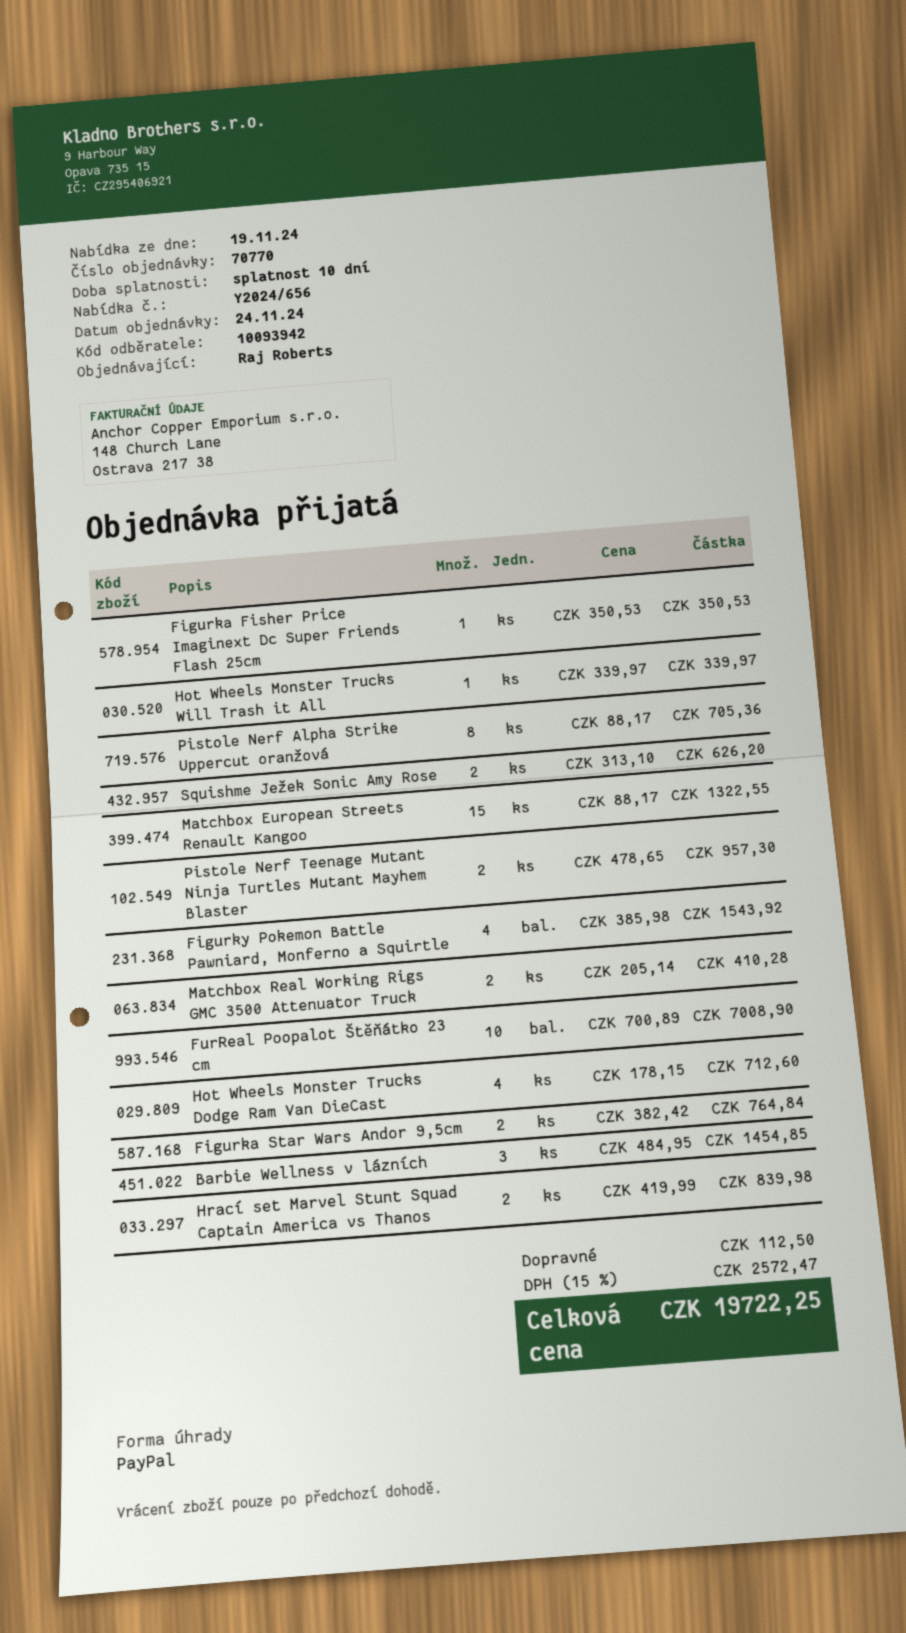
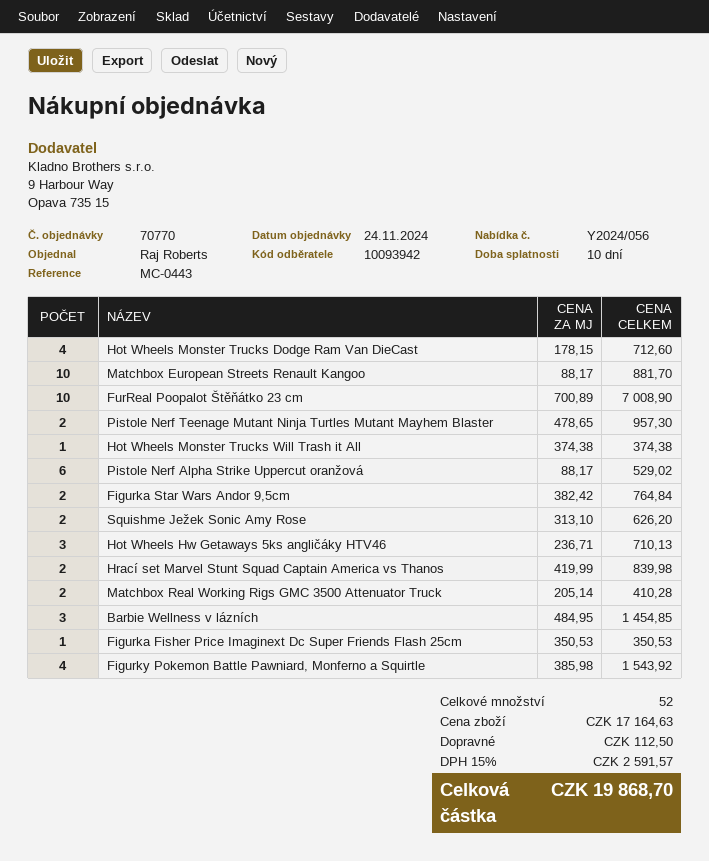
quote number: Y2024/656 -> Y2024/056
Hot Wheels Monster Trucks Will Trash it All: 1 x 339.97 = 339.97 -> 1 x 374.38 = 374.38
Pistole Nerf Alpha Strike Uppercut oranžová: 8 x 88.17 = 705.36 -> 6 x 88.17 = 529.02
Matchbox European Streets Renault Kangoo: 15 x 88.17 = 1322.55 -> 10 x 88.17 = 881.70
Hot Wheels Hw Getaways 5ks angličáky HTV46: none -> 3 x 236.71 = 710.13
tax: 15% = 2572.47 -> 15% = 2591.57
total: 19722.25 -> 19868.70

